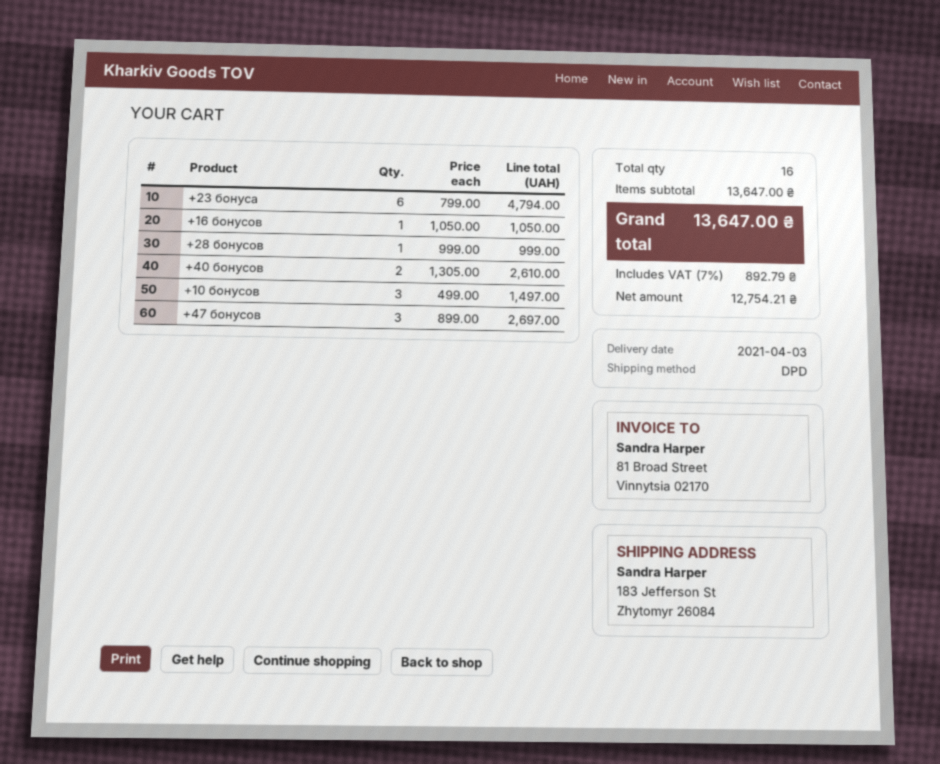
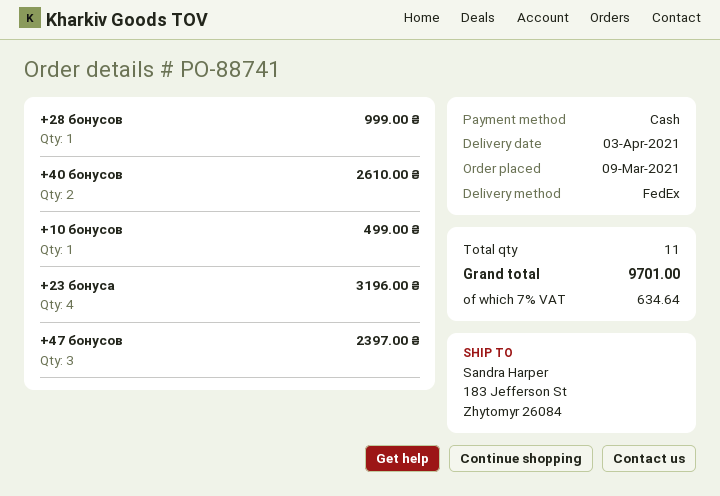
shipping method: DPD -> FedEx
+23 бонуса: 6 for 4794.00 -> 4 for 3196.00
+16 бонусов: 1 for 1050.00 -> none
+10 бонусов: 3 for 1497.00 -> 1 for 499.00
+47 бонусов: 3 for 2697.00 -> 3 for 2397.00
total quantity: 16 -> 11
tax: 7% = 892.79 -> 7% = 634.64
total: 13647.00 -> 9701.00

